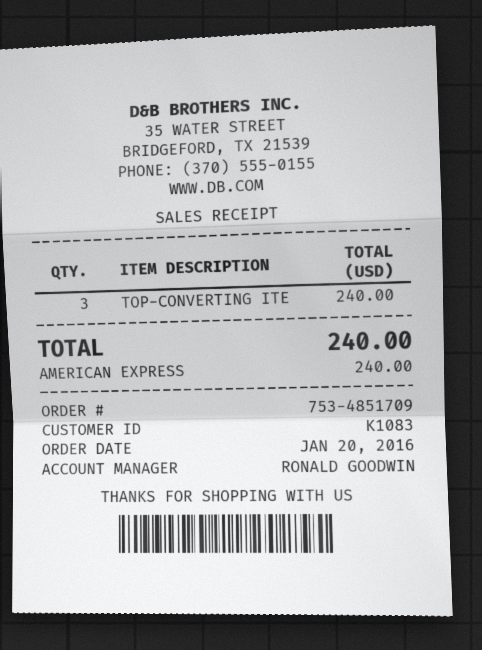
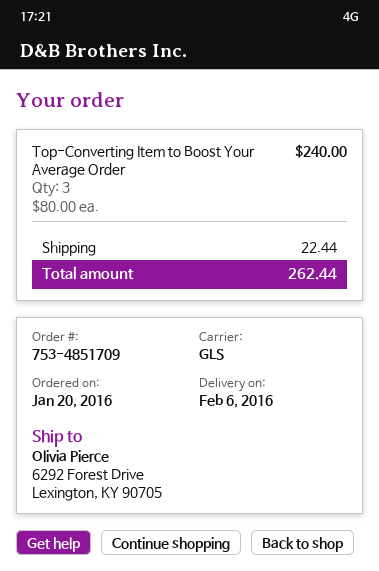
shipping: none -> 22.44
total: 240.00 -> 262.44

